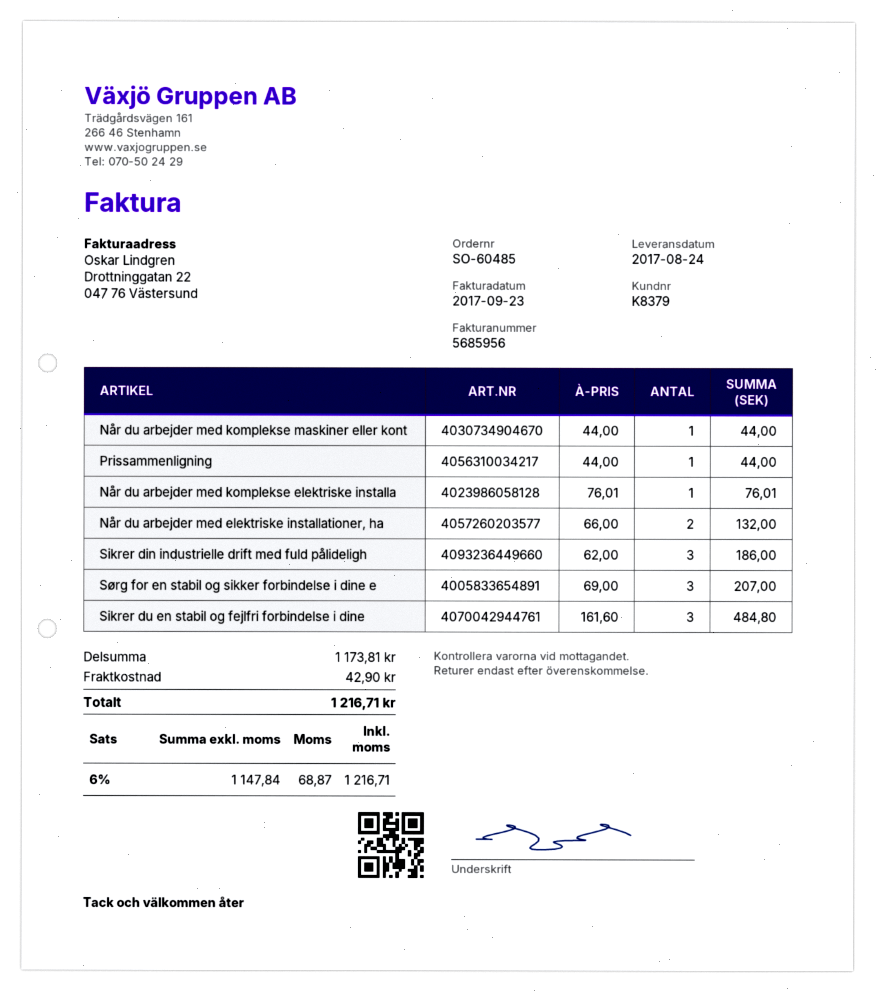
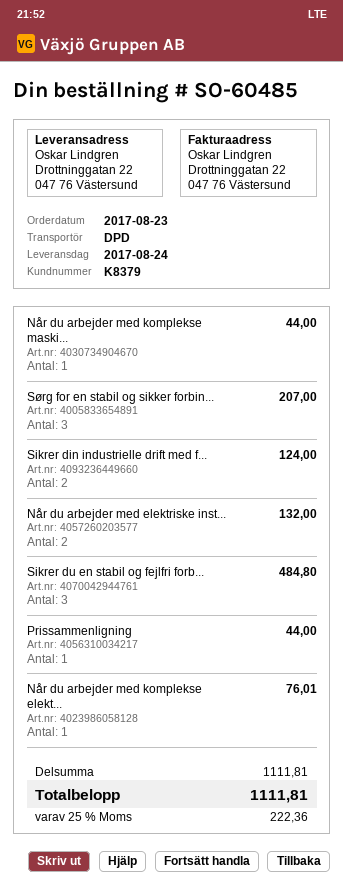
Sikrer din industrielle drift med fuld pålideligh: 3 for 186.00 -> 2 for 124.00
subtotal: 1173.81 -> 1111.81
shipping: 42.90 -> none
tax: 6% = 68.87 -> 25% = 222.36
total: 1216.71 -> 1111.81

